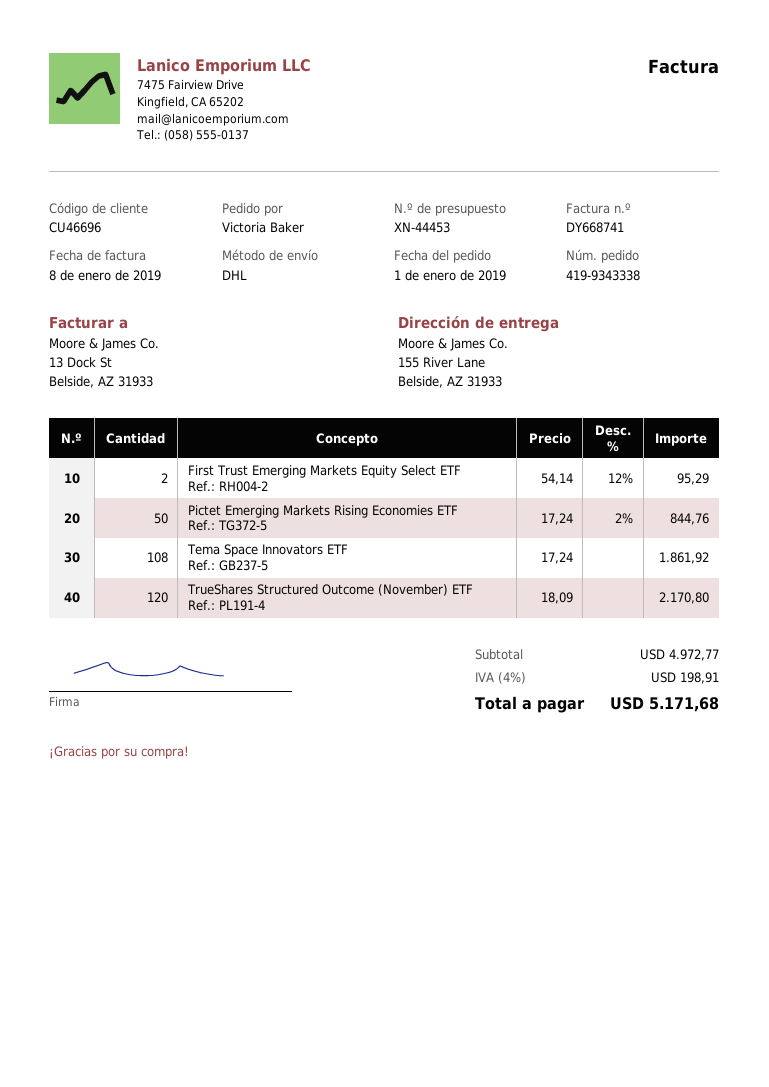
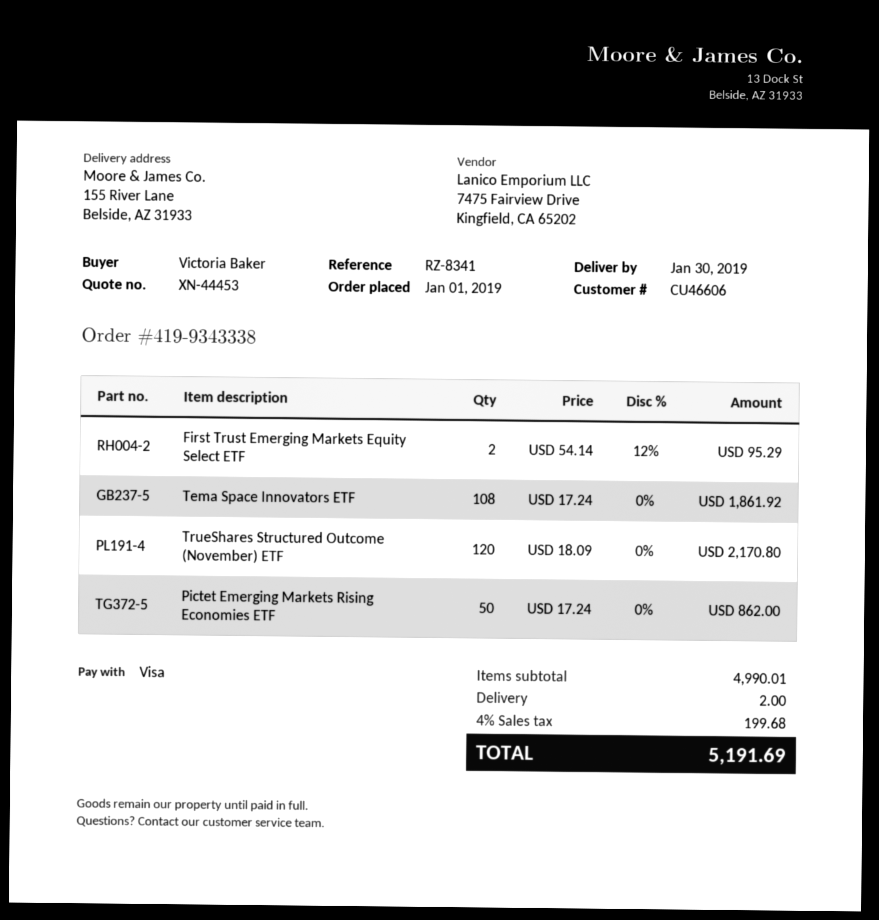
customer number: CU46696 -> CU46606
Pictet Emerging Markets Rising Economies ETF: 50 x 17.24 - 2% = 844.76 -> 50 x 17.24 = 862.00
subtotal: 4972.77 -> 4990.01
shipping: none -> 2.00
tax: 4% = 198.91 -> 4% = 199.68
total: 5171.68 -> 5191.69

